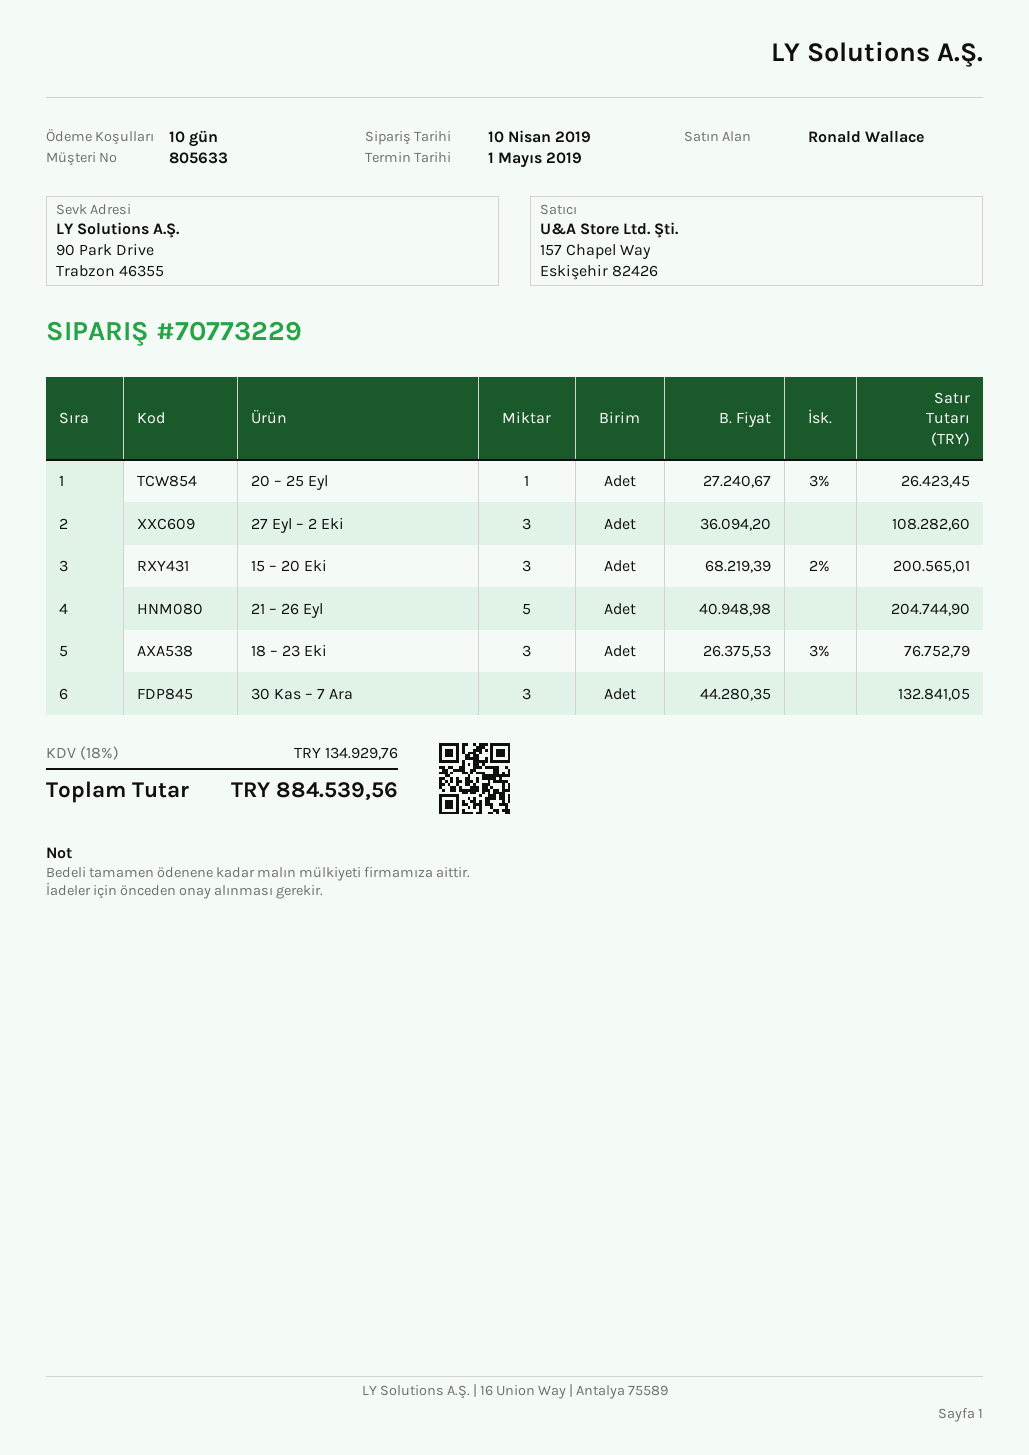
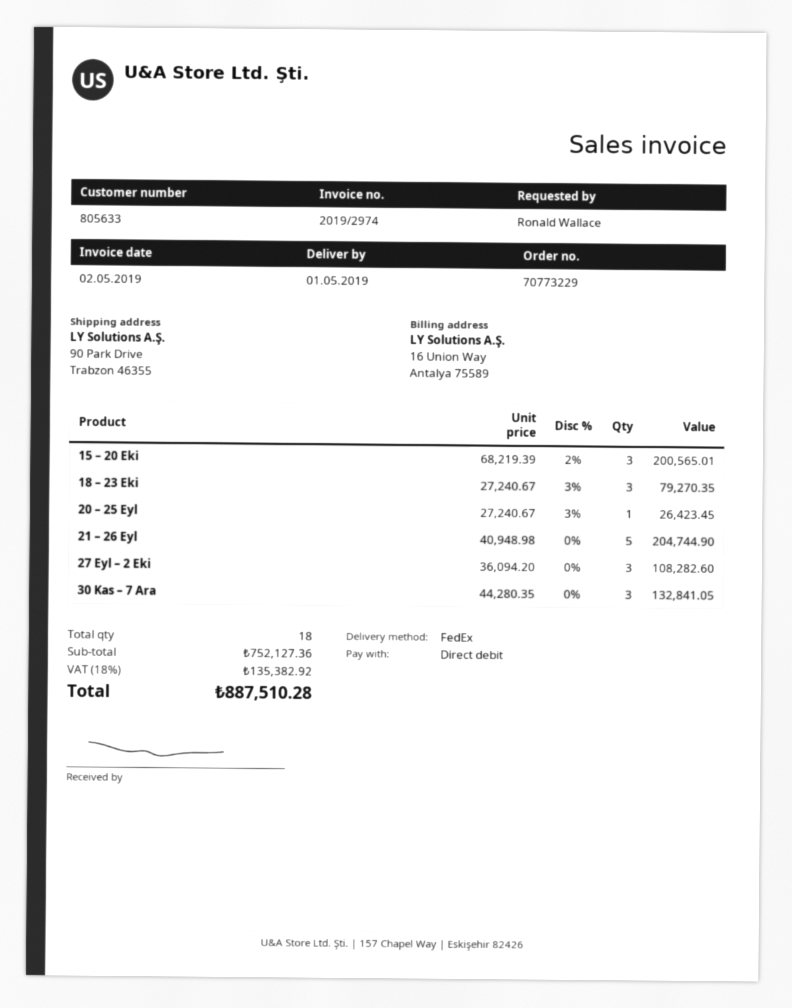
18 – 23 Eki: 3 x 26375.53 - 3% = 76752.79 -> 3 x 27240.67 - 3% = 79270.35
tax: 18% = 134929.76 -> 18% = 135382.92
total: 884539.56 -> 887510.28

